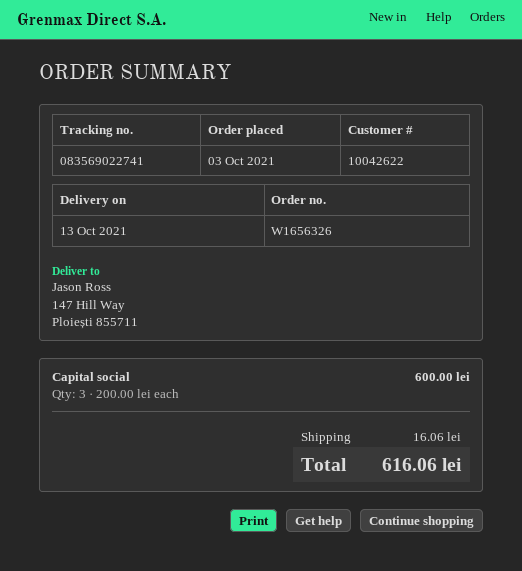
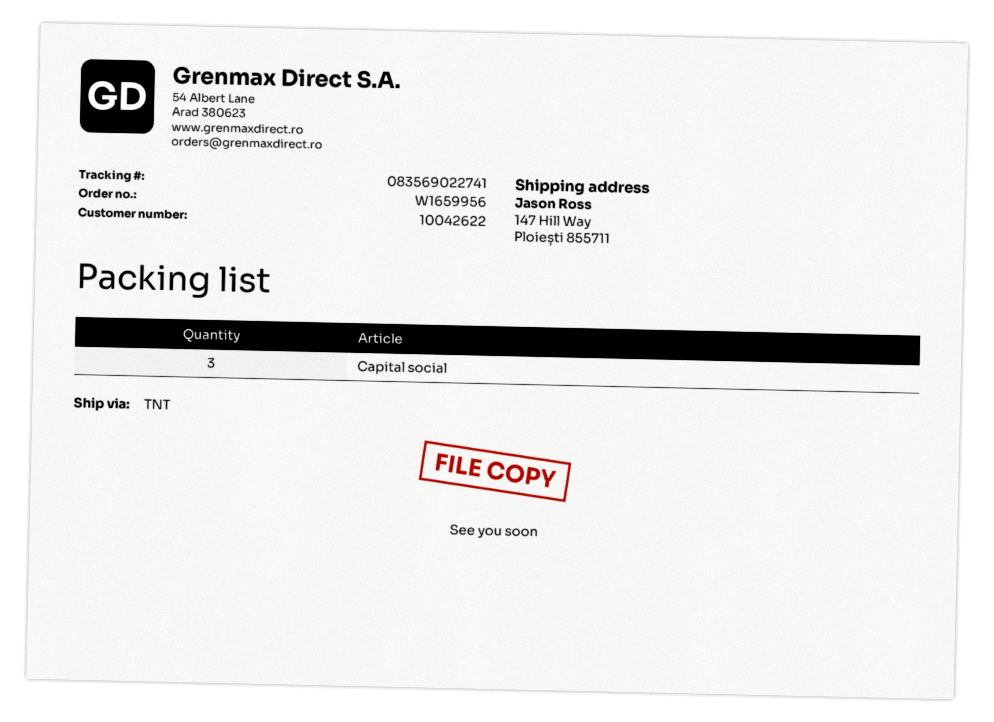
order number: W1656326 -> W1659956

